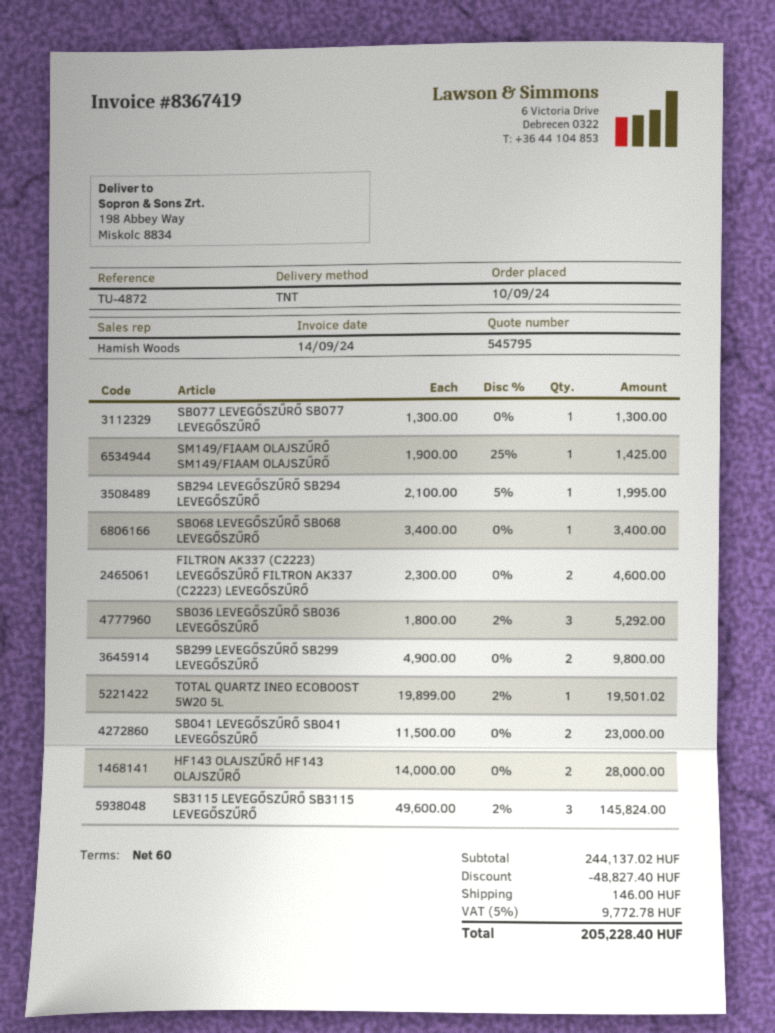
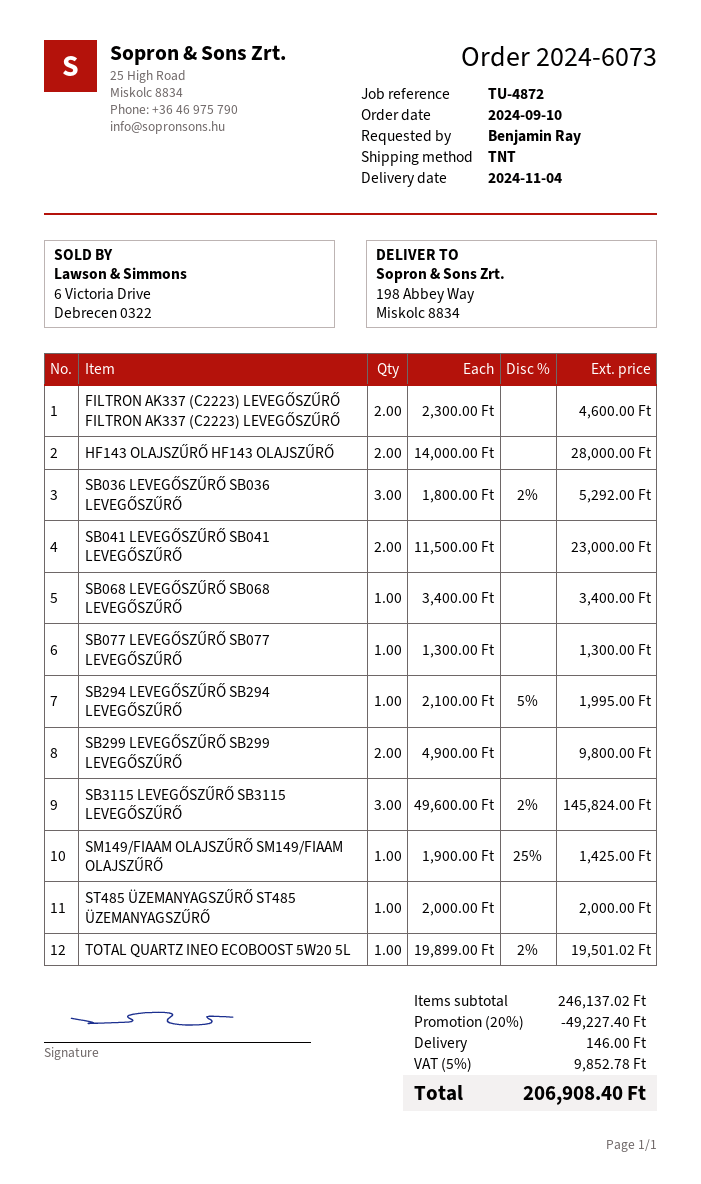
ST485 ÜZEMANYAGSZŰRŐ ST485 ÜZEMANYAGSZŰRŐ: none -> 1 x 2000.00 = 2000.00
subtotal: 244137.02 -> 246137.02
discount: 48827.40 -> 49227.40
tax: 5% = 9772.78 -> 5% = 9852.78
total: 205228.40 -> 206908.40

